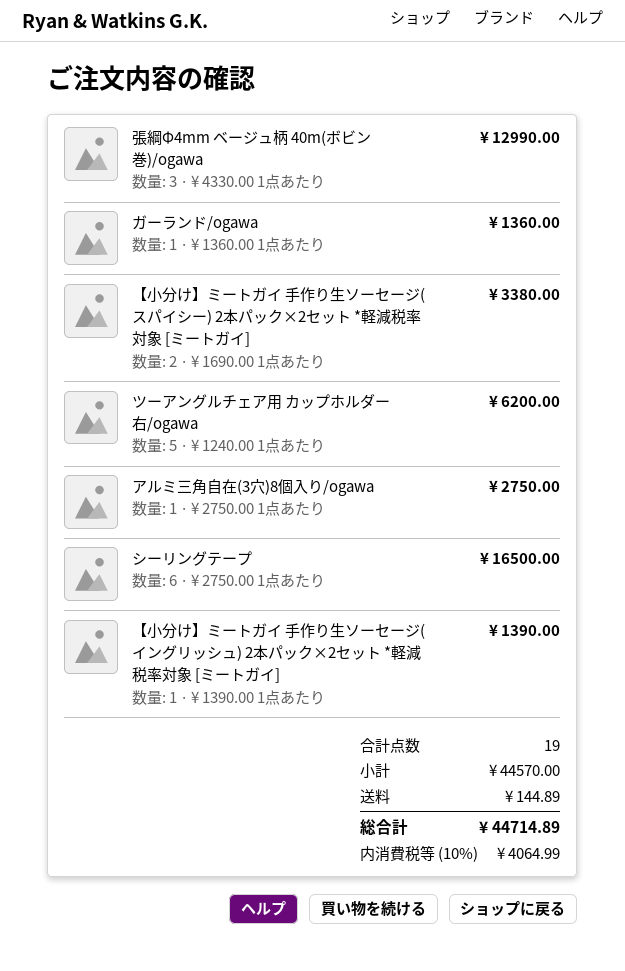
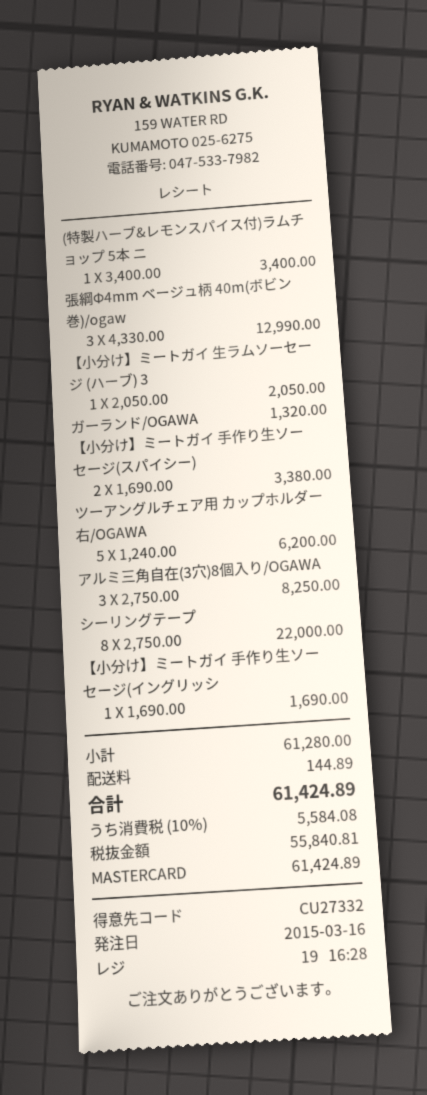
ガーランド/ogawa: 1 x 1360.00 = 1360.00 -> 1 x 1320.00 = 1320.00
アルミ三角自在(3穴)8個入り/ogawa: 1 x 2750.00 = 2750.00 -> 3 x 2750.00 = 8250.00
シーリングテープ: 6 x 2750.00 = 16500.00 -> 8 x 2750.00 = 22000.00
【小分け】ミートガイ 手作り生ソーセージ(イングリッシュ) 2本パック×2セット *軽減税率対象 [ミートガイ]: 1 x 1390.00 = 1390.00 -> 1 x 1690.00 = 1690.00
(特製ハーブ&レモンスパイス付)ラムチョップ 5本 ニ: none -> 1 x 3400.00 = 3400.00
【小分け】ミートガイ 生ラムソーセージ (ハーブ) 3: none -> 1 x 2050.00 = 2050.00
subtotal: 44570.00 -> 61280.00
tax: 10% = 4064.99 -> 10% = 5584.08
total: 44714.89 -> 61424.89

